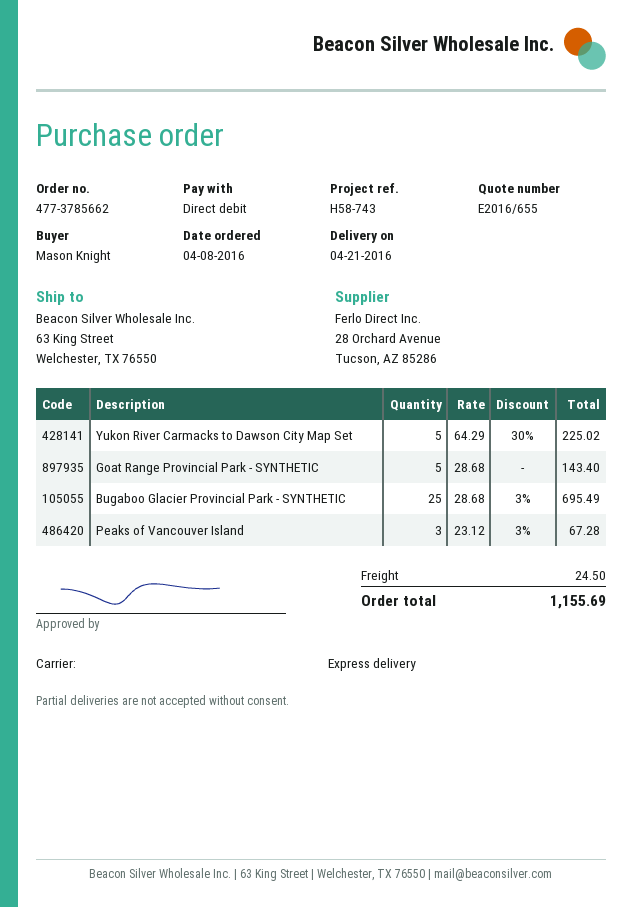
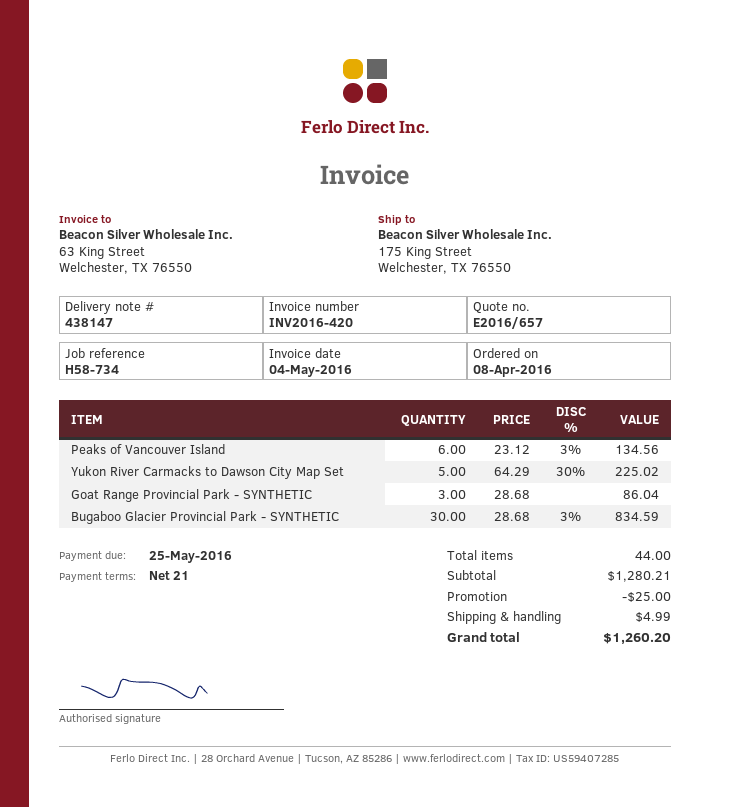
quote number: E2016/655 -> E2016/657
reference: H58-743 -> H58-734
ship to: 63 King Street, Welchester, TX 76550 -> 175 King Street, Welchester, TX 76550
Goat Range Provincial Park - SYNTHETIC: 5 x 28.68 = 143.40 -> 3 x 28.68 = 86.04
Bugaboo Glacier Provincial Park - SYNTHETIC: 25 x 28.68 - 3% = 695.49 -> 30 x 28.68 - 3% = 834.59
Peaks of Vancouver Island: 3 x 23.12 - 3% = 67.28 -> 6 x 23.12 - 3% = 134.56
discount: none -> 25.00
shipping: 24.50 -> 4.99
total: 1155.69 -> 1260.20

